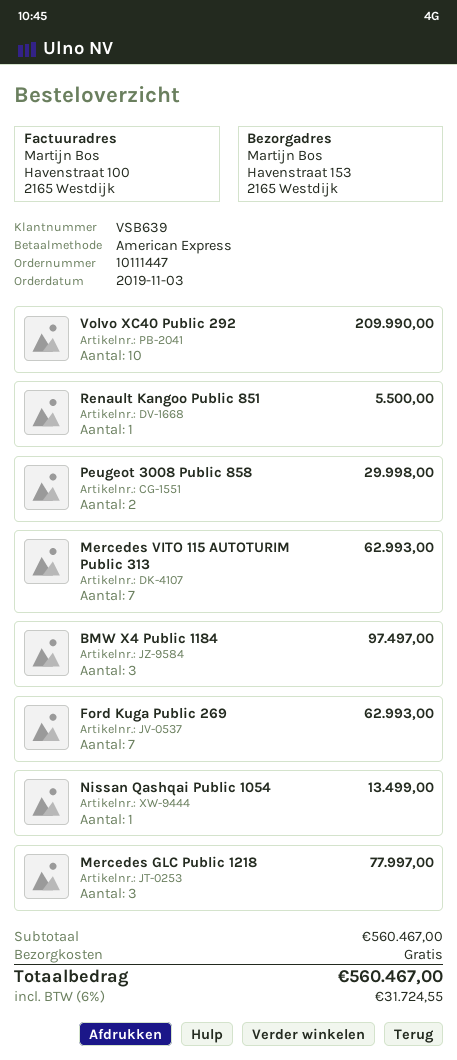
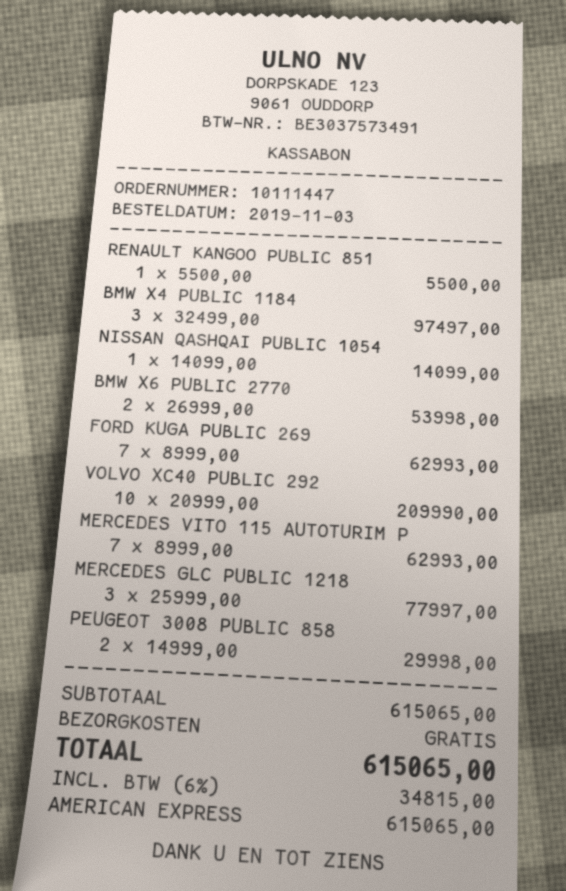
Nissan Qashqai Public 1054: 1 for 13499.00 -> 1 for 14099.00
BMW X6 PUBLIC 2770: none -> 2 for 53998.00
subtotal: 560467.00 -> 615065.00
tax: 6% = 31724.55 -> 6% = 34815.00
total: 560467.00 -> 615065.00

